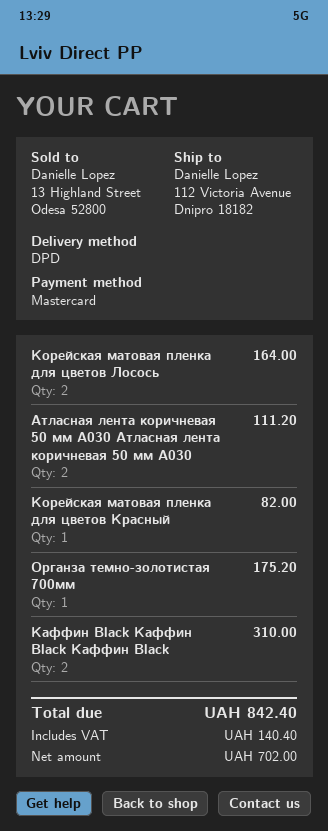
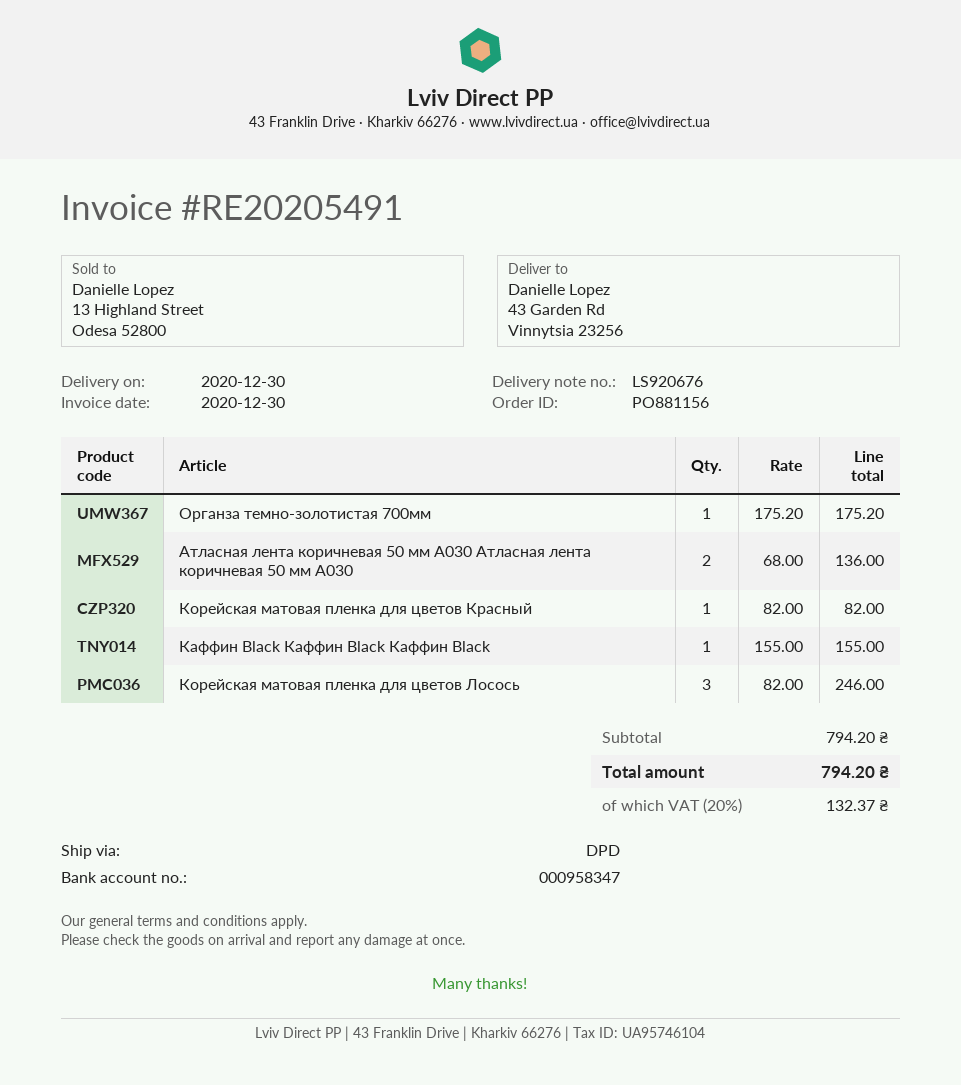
ship to: 112 Victoria Avenue, Dnipro 18182 -> 43 Garden Rd, Vinnytsia 23256
Корейская матовая пленка для цветов Лосось: 2 for 164.00 -> 3 for 246.00
Атласная лента коричневая 50 мм А030 Атласная лента коричневая 50 мм А030: 2 for 111.20 -> 2 for 136.00
Каффин Black Каффин Black Каффин Black: 2 for 310.00 -> 1 for 155.00
tax: 140.40 -> 132.37
total: 842.40 -> 794.20

